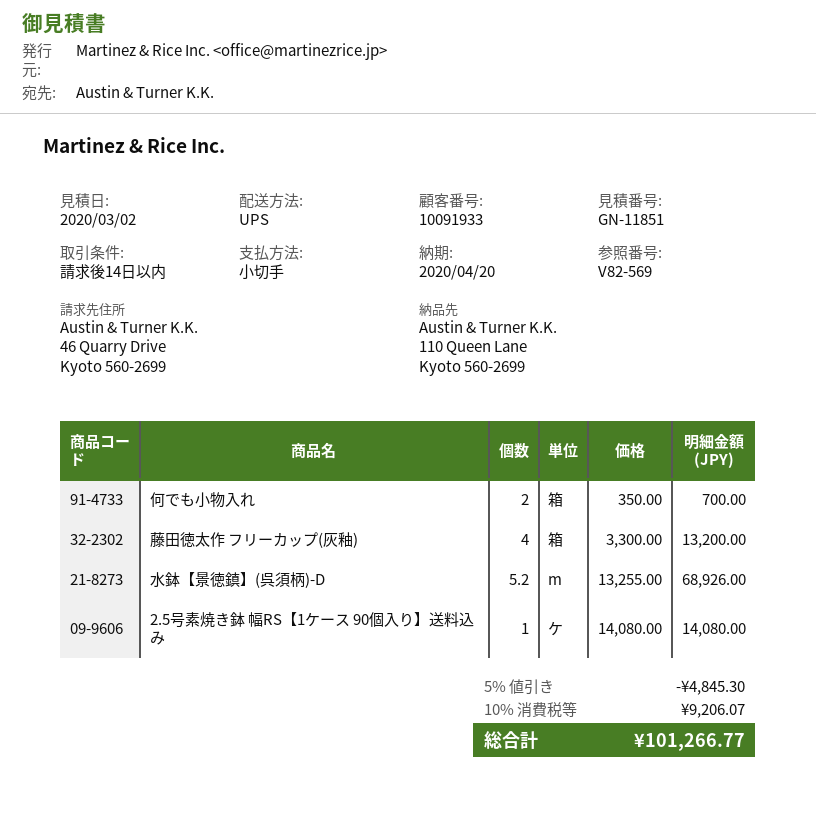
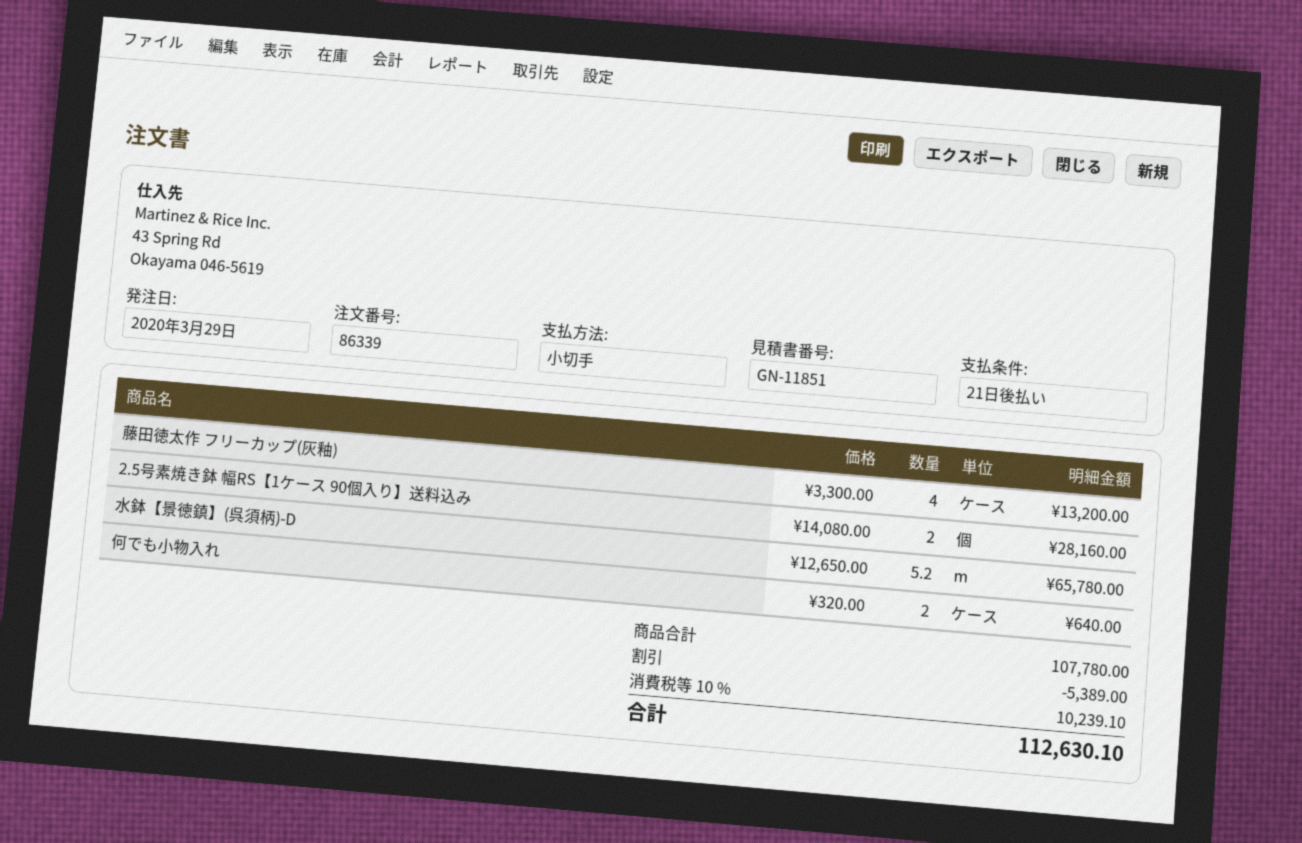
payment terms: 14 days -> 21 days
何でも小物入れ: 2 x 350.00 = 700.00 -> 2 x 320.00 = 640.00
水鉢【景徳鎮】(呉須柄)-D: 5.2 x 13255.00 = 68926.00 -> 5.2 x 12650.00 = 65780.00
2.5号素焼き鉢 幅RS【1ケース 90個入り】送料込み: 1 x 14080.00 = 14080.00 -> 2 x 14080.00 = 28160.00
discount: 4845.30 -> 5389.00
tax: 10% = 9206.07 -> 10% = 10239.10
total: 101266.77 -> 112630.10

